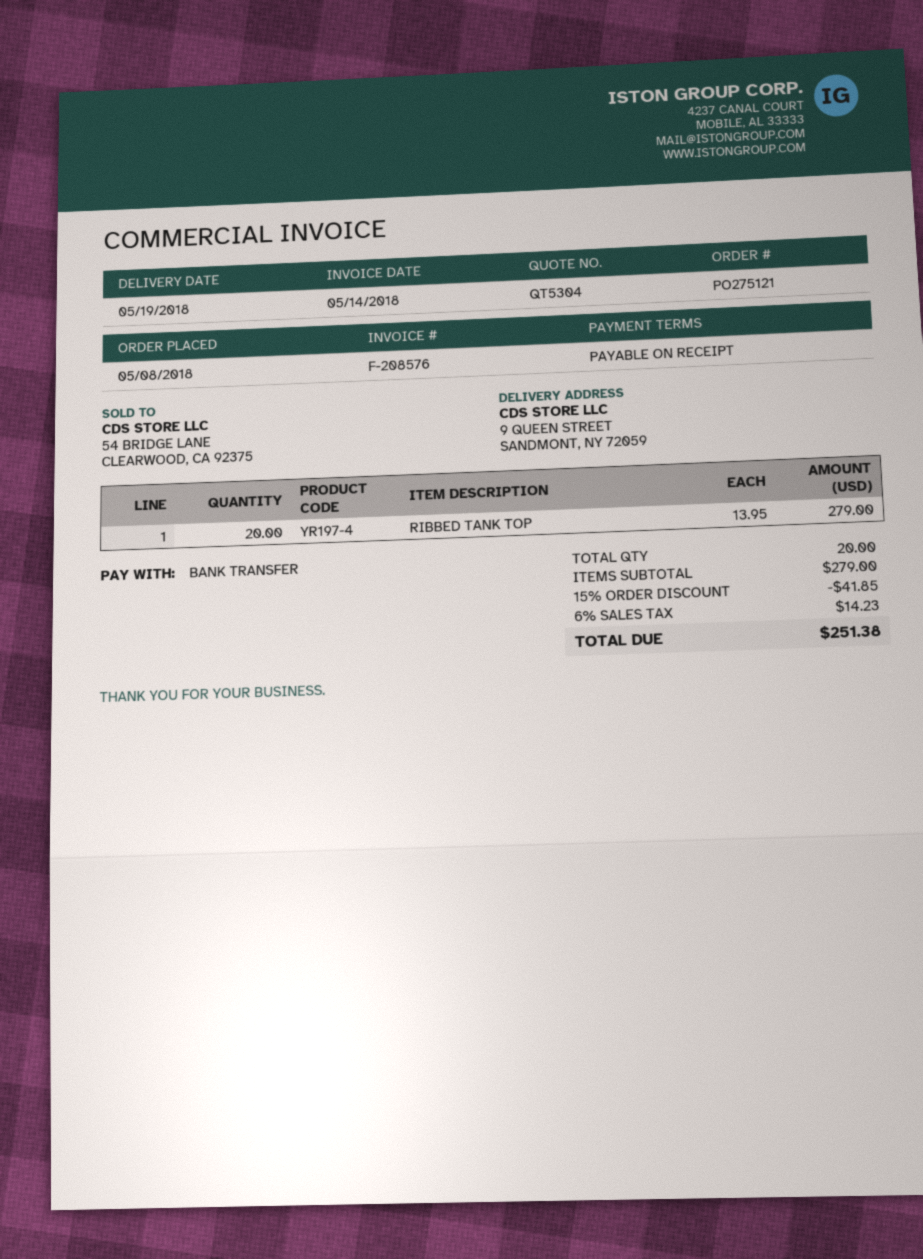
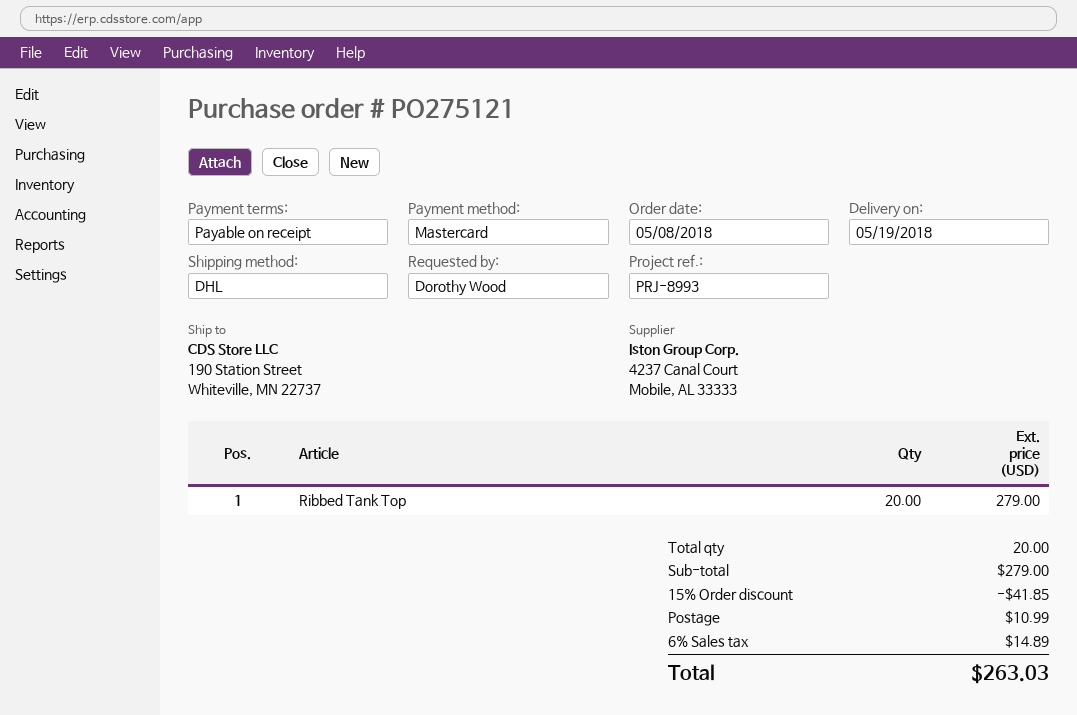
payment method: bank transfer -> Mastercard
ship to: 9 QUEEN STREET, SANDMONT, NY 72059 -> 190 Station Street, Whiteville, MN 22737
shipping: none -> 10.99
tax: 6% = 14.23 -> 6% = 14.89
total: 251.38 -> 263.03

